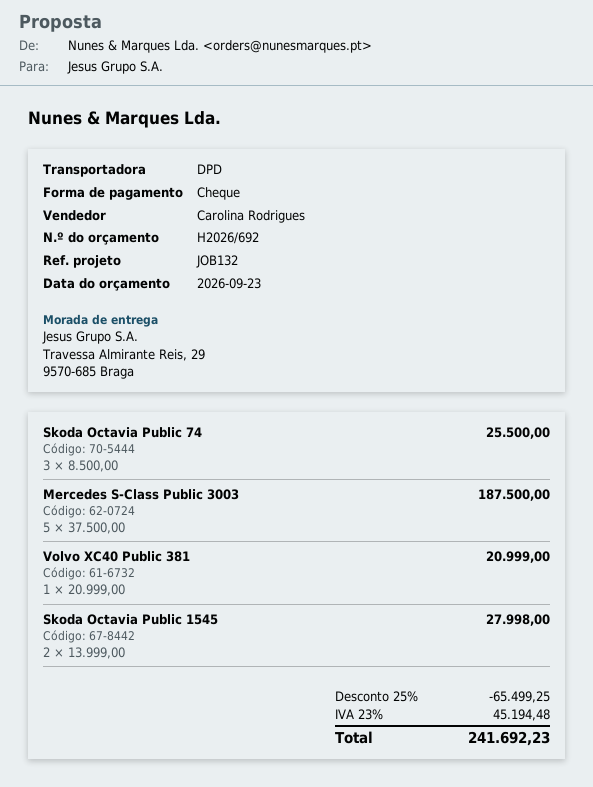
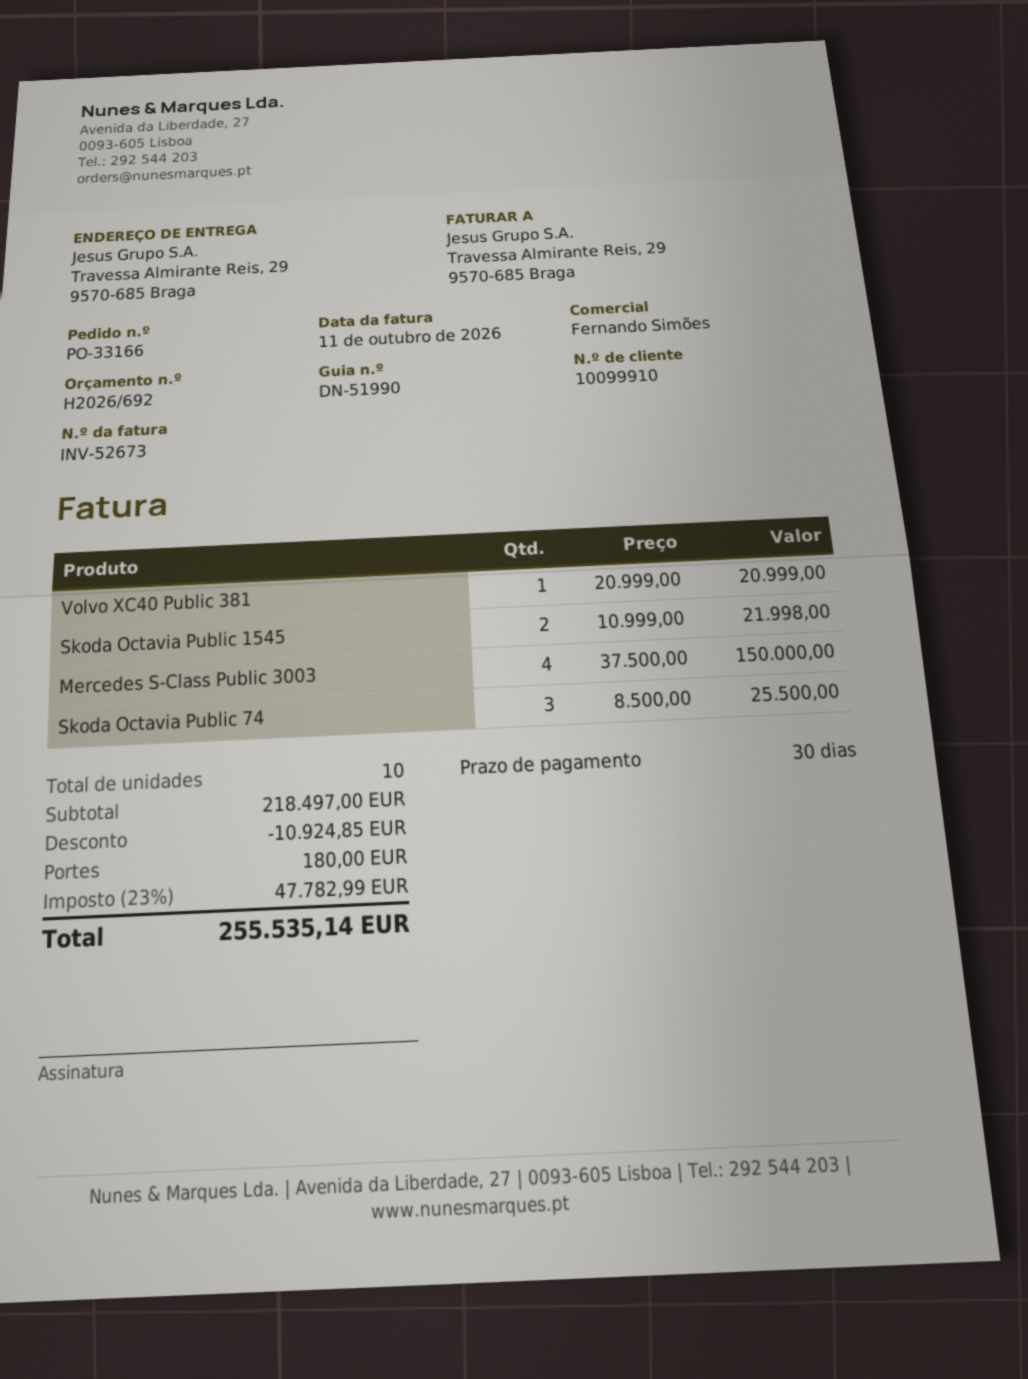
sales rep: Carolina Rodrigues -> Fernando Simões
Mercedes S-Class Public 3003: 5 x 37500.00 = 187500.00 -> 4 x 37500.00 = 150000.00
Skoda Octavia Public 1545: 2 x 13999.00 = 27998.00 -> 2 x 10999.00 = 21998.00
discount: 65499.25 -> 10924.85
shipping: none -> 180.00
tax: 23% = 45194.48 -> 23% = 47782.99
total: 241692.23 -> 255535.14

